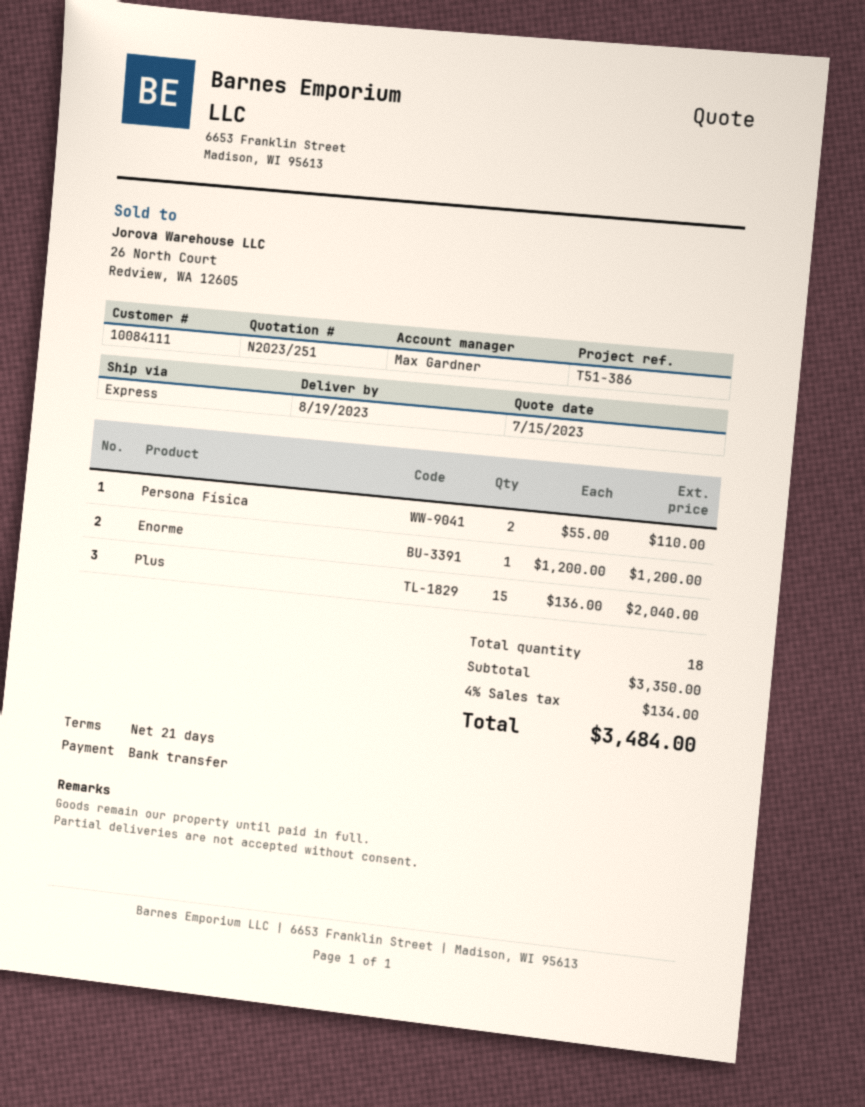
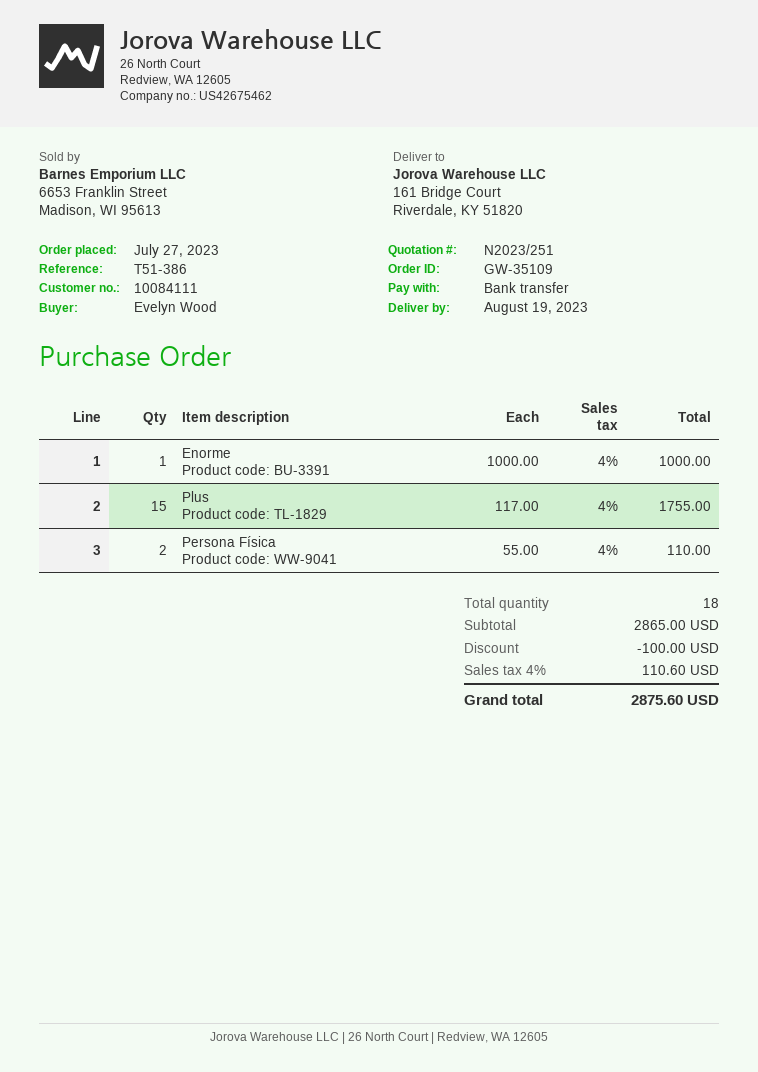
Enorme: 1 x 1200.00 = 1200.00 -> 1 x 1000.00 = 1000.00
Plus: 15 x 136.00 = 2040.00 -> 15 x 117.00 = 1755.00
subtotal: 3350.00 -> 2865.00
discount: none -> 100.00
tax: 4% = 134.00 -> 4% = 110.60
total: 3484.00 -> 2875.60

